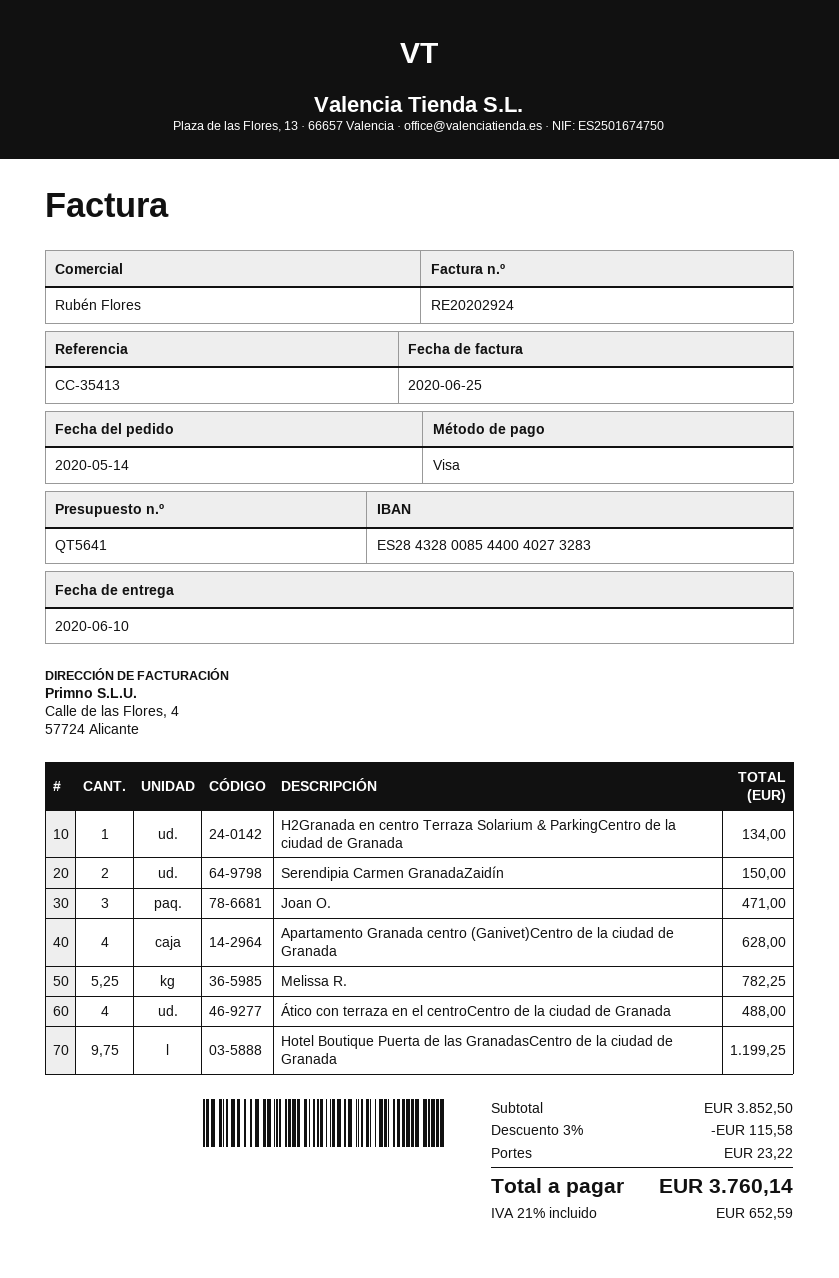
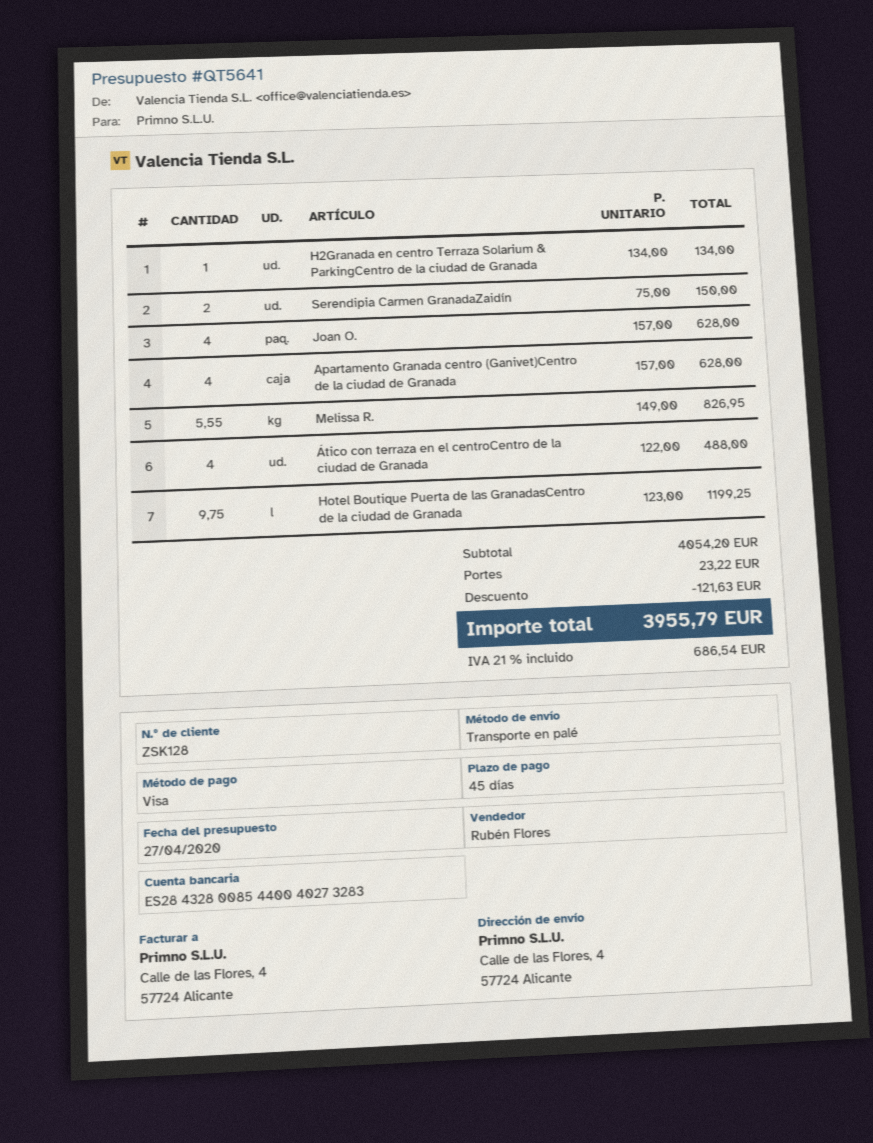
Joan O.: 3 for 471.00 -> 4 for 628.00
Melissa R.: 5.25 for 782.25 -> 5.55 for 826.95
subtotal: 3852.50 -> 4054.20
discount: 115.58 -> 121.63
tax: 21% = 652.59 -> 21% = 686.54
total: 3760.14 -> 3955.79

